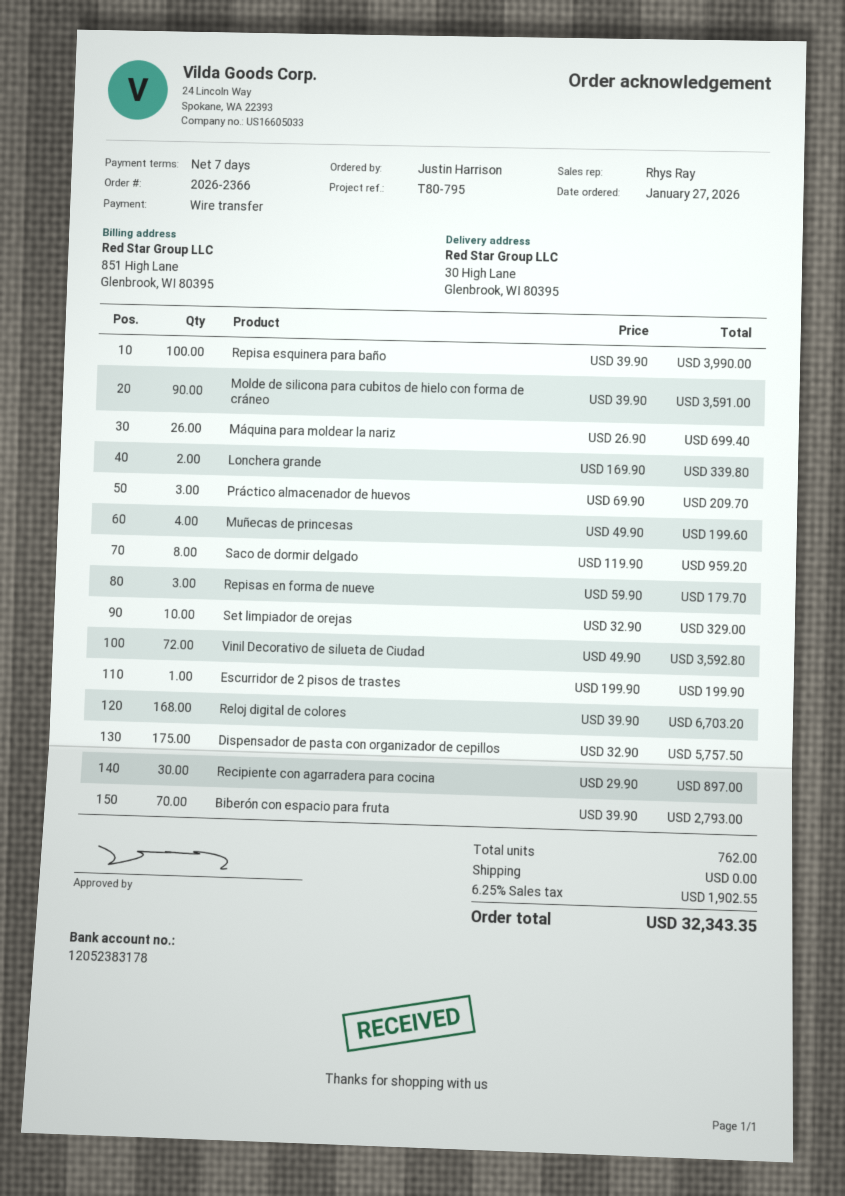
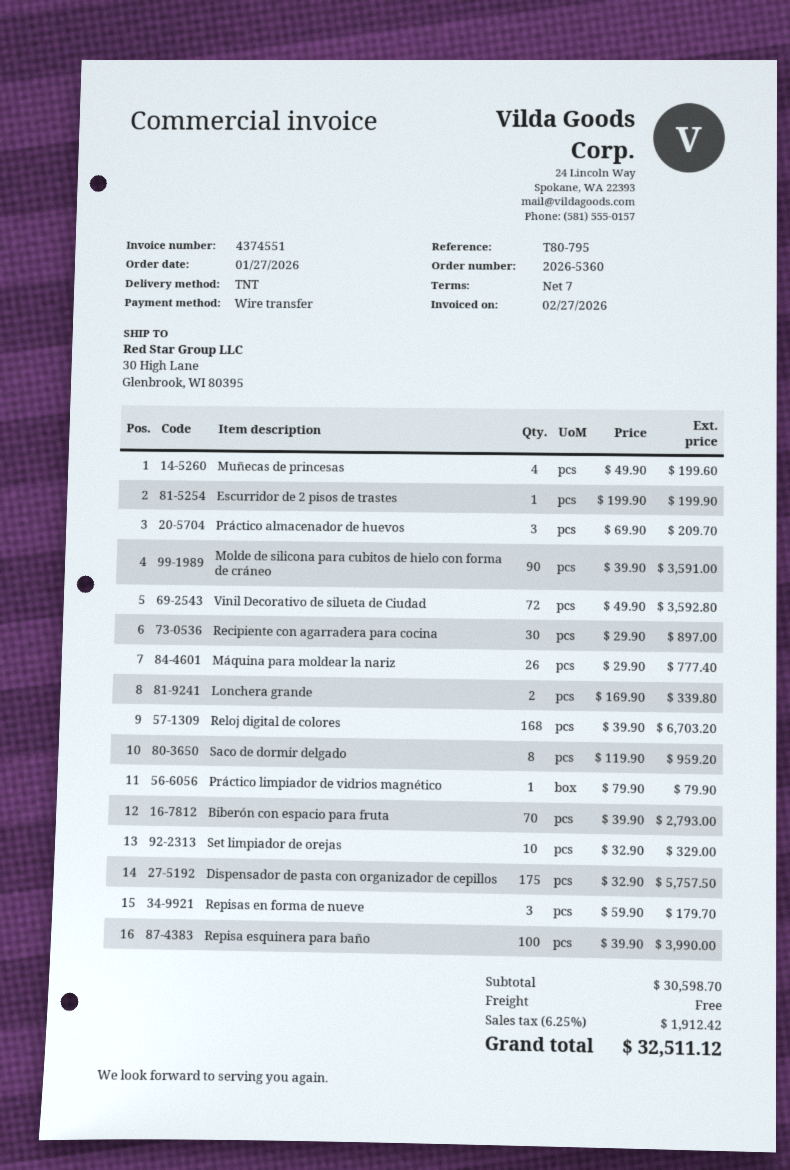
order number: 2026-2366 -> 2026-5360
Máquina para moldear la nariz: 26 x 26.90 = 699.40 -> 26 x 29.90 = 777.40
Práctico limpiador de vidrios magnético: none -> 1 x 79.90 = 79.90
tax: 6.25% = 1902.55 -> 6.25% = 1912.42
total: 32343.35 -> 32511.12

